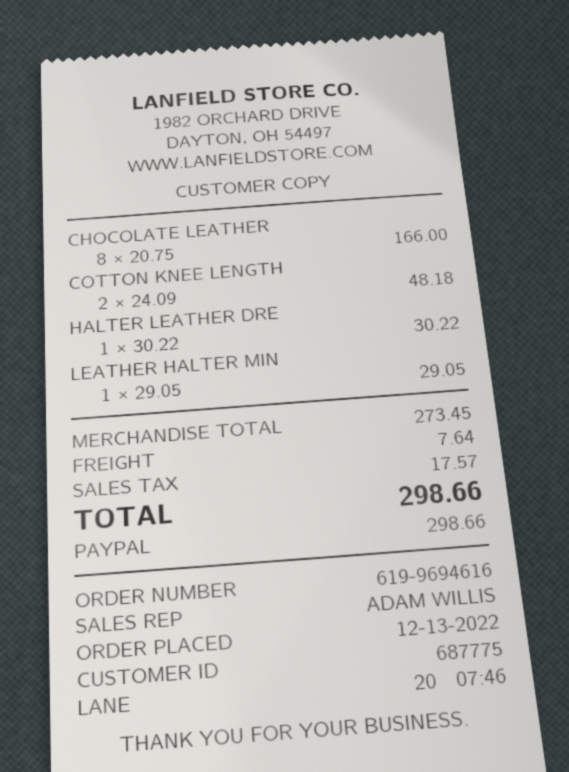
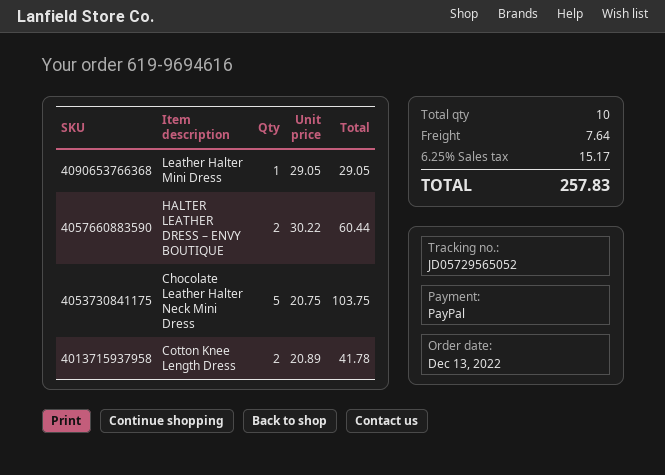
CHOCOLATE LEATHER: 8 x 20.75 = 166.00 -> 5 x 20.75 = 103.75
COTTON KNEE LENGTH: 2 x 24.09 = 48.18 -> 2 x 20.89 = 41.78
HALTER LEATHER DRE: 1 x 30.22 = 30.22 -> 2 x 30.22 = 60.44
tax: 17.57 -> 15.17
total: 298.66 -> 257.83

